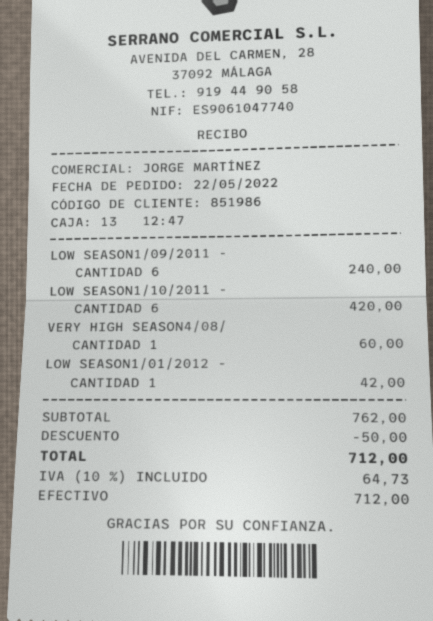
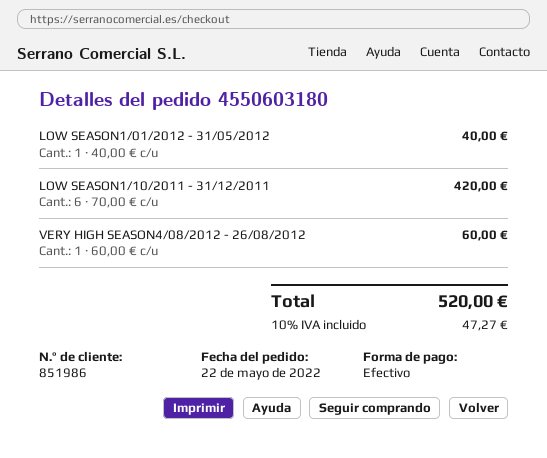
LOW SEASON1/09/2011 -: 6 for 240.00 -> none
LOW SEASON1/01/2012 -: 1 for 42.00 -> 1 for 40.00
discount: 50.00 -> none
tax: 10% = 64.73 -> 10% = 47.27
total: 712.00 -> 520.00

